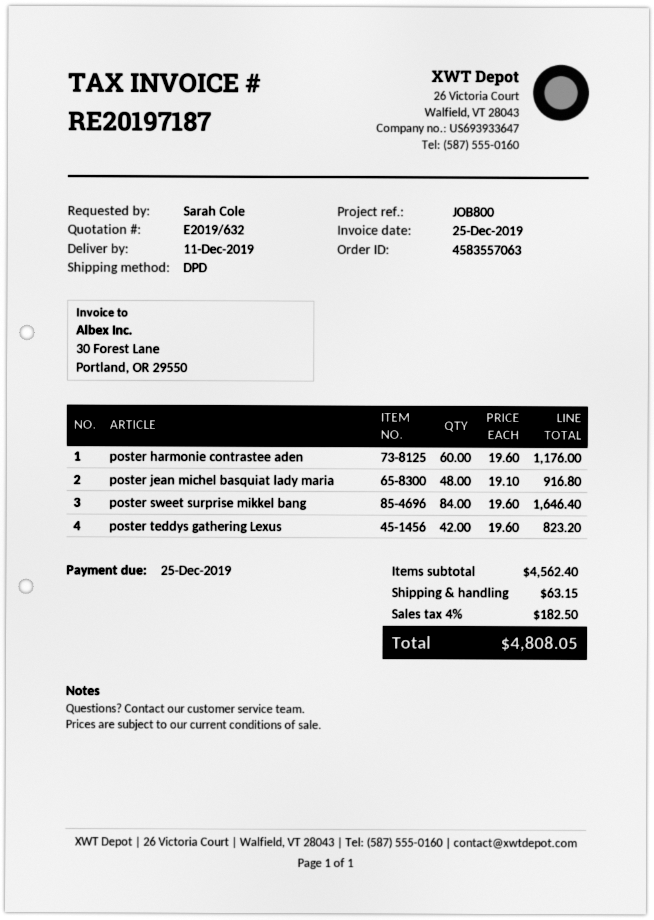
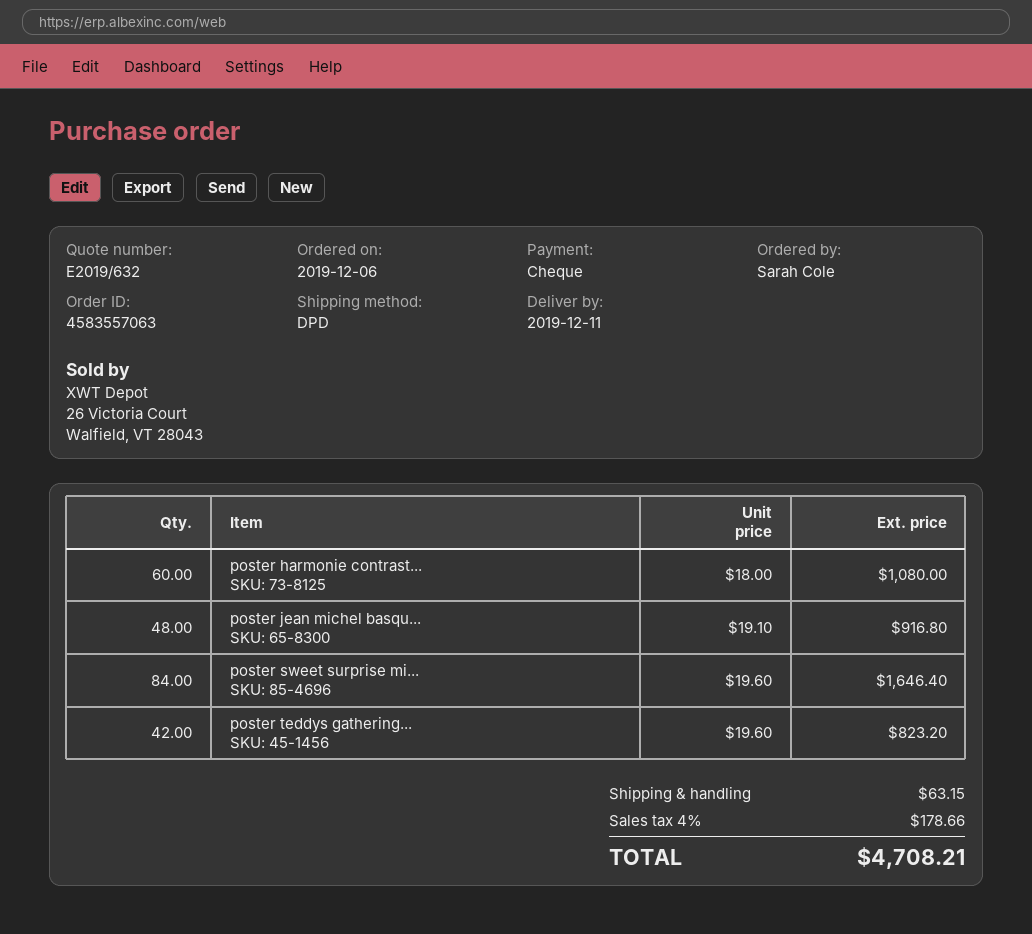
poster harmonie contrastee aden: 60 x 19.60 = 1176.00 -> 60 x 18.00 = 1080.00
tax: 4% = 182.50 -> 4% = 178.66
total: 4808.05 -> 4708.21

